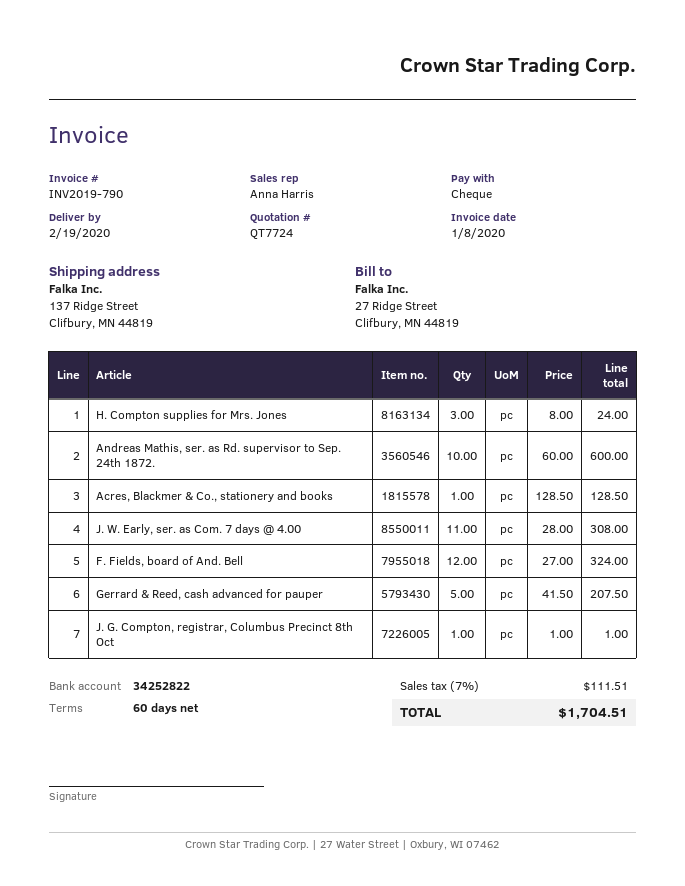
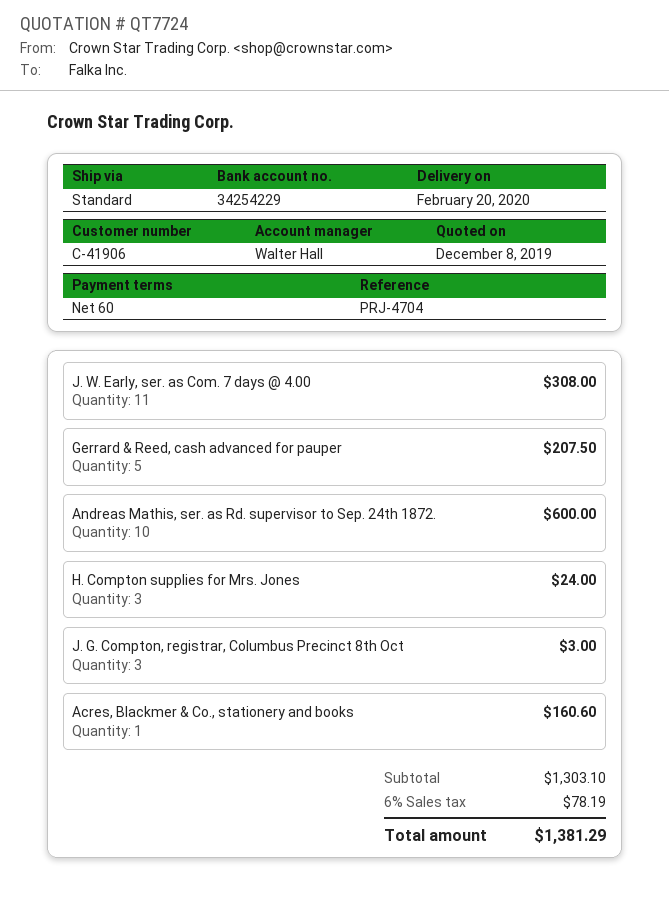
delivery date: 2020-02-19 -> 2020-02-20
sales rep: Anna Harris -> Walter Hall
bank account: 34252822 -> 34254229
Acres, Blackmer & Co., stationery and books: 1 for 128.50 -> 1 for 160.60
F. Fields, board of And. Bell: 12 for 324.00 -> none
J. G. Compton, registrar, Columbus Precinct 8th Oct: 1 for 1.00 -> 3 for 3.00
tax: 7% = 111.51 -> 6% = 78.19
total: 1704.51 -> 1381.29

